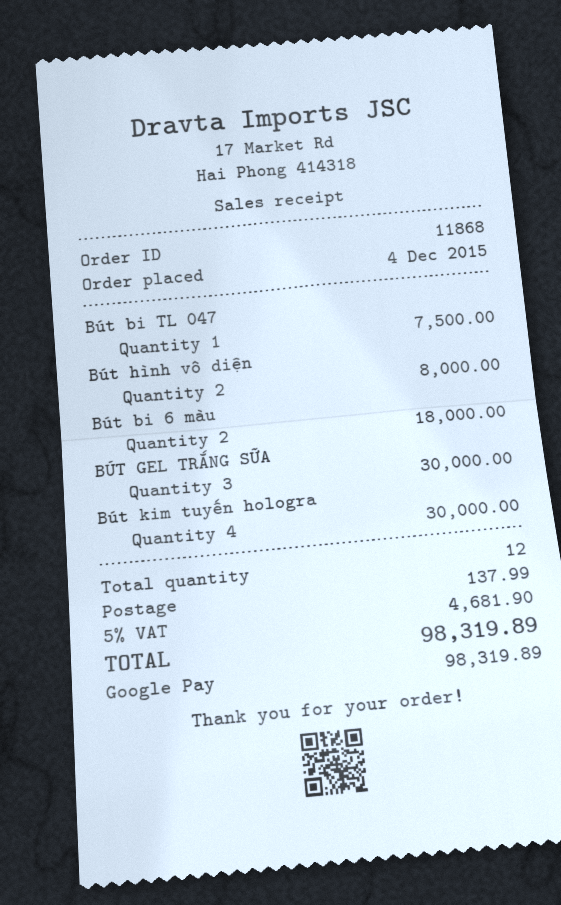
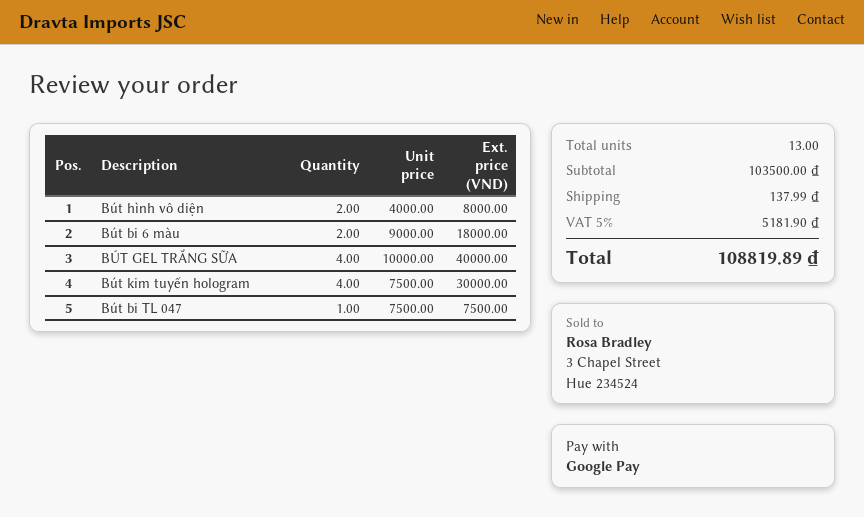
BÚT GEL TRẮNG SỮA: 3 for 30000.00 -> 4 for 40000.00
total quantity: 12 -> 13
tax: 5% = 4681.90 -> 5% = 5181.90
total: 98319.89 -> 108819.89

